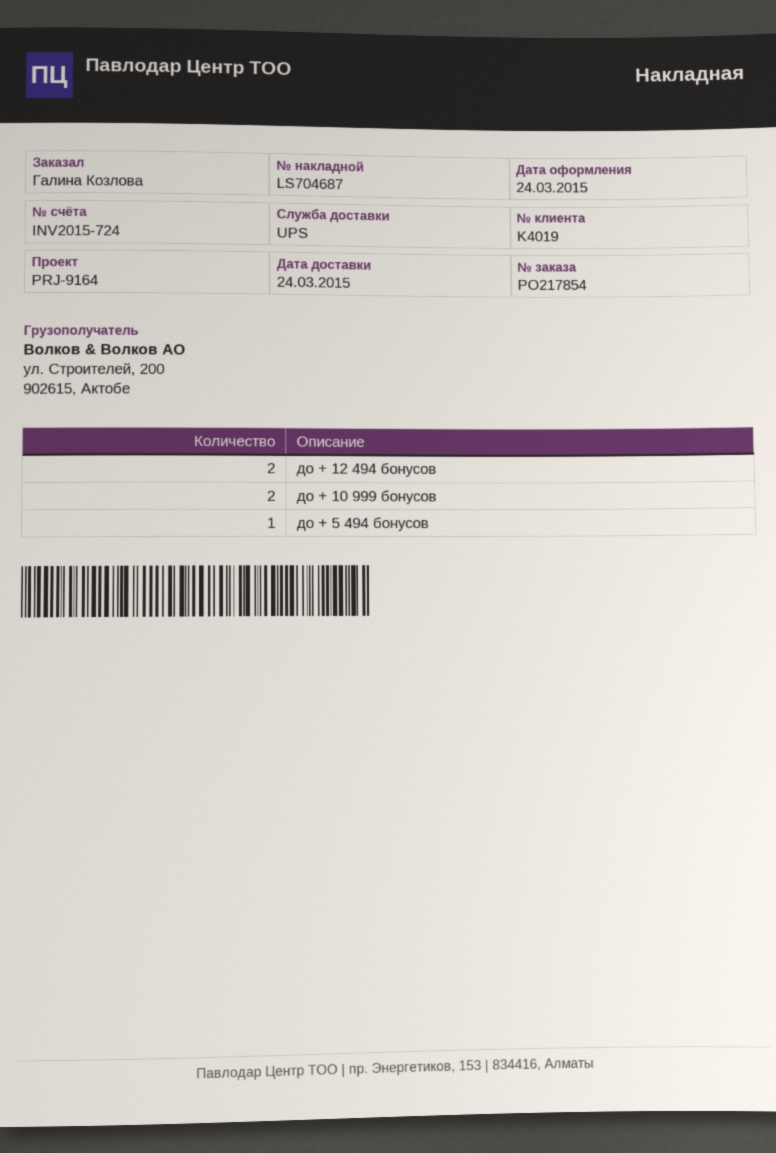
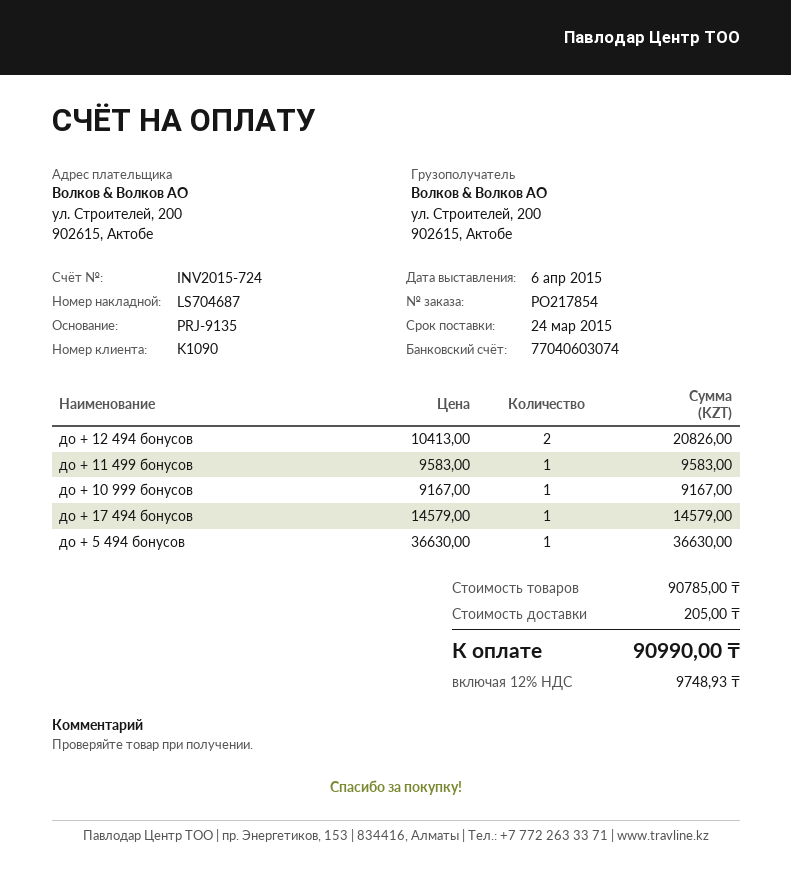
customer number: K4019 -> K1090
reference: PRJ-9164 -> PRJ-9135
до + 10 999 бонусов: 2 -> 1
до + 11 499 бонусов: none -> 1
до + 17 494 бонусов: none -> 1

